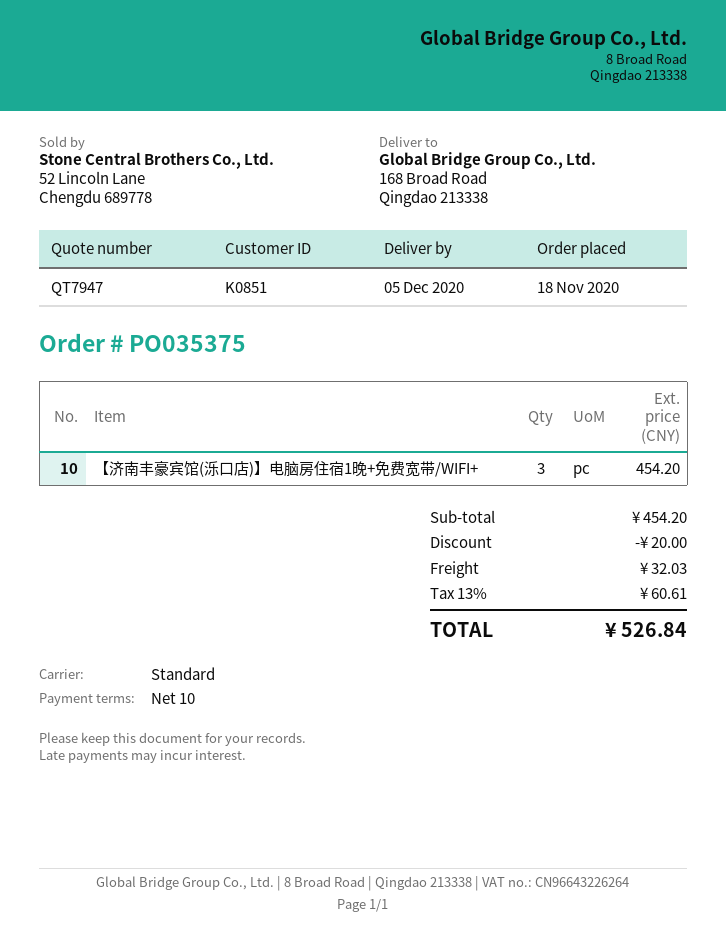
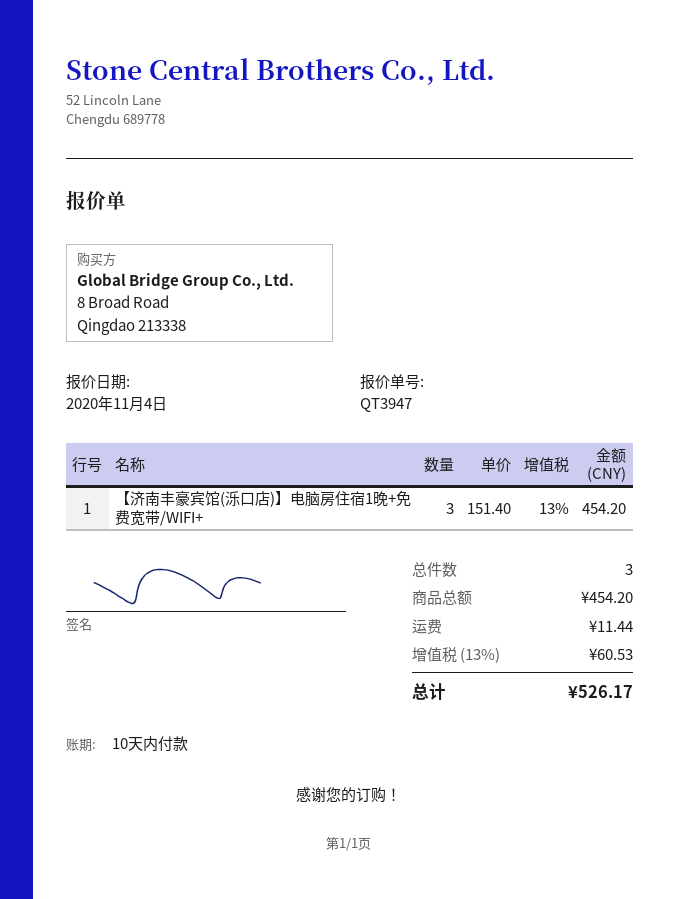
quote number: QT7947 -> QT3947
discount: 20.00 -> none
shipping: 32.03 -> 11.44
tax: 13% = 60.61 -> 13% = 60.53
total: 526.84 -> 526.17

